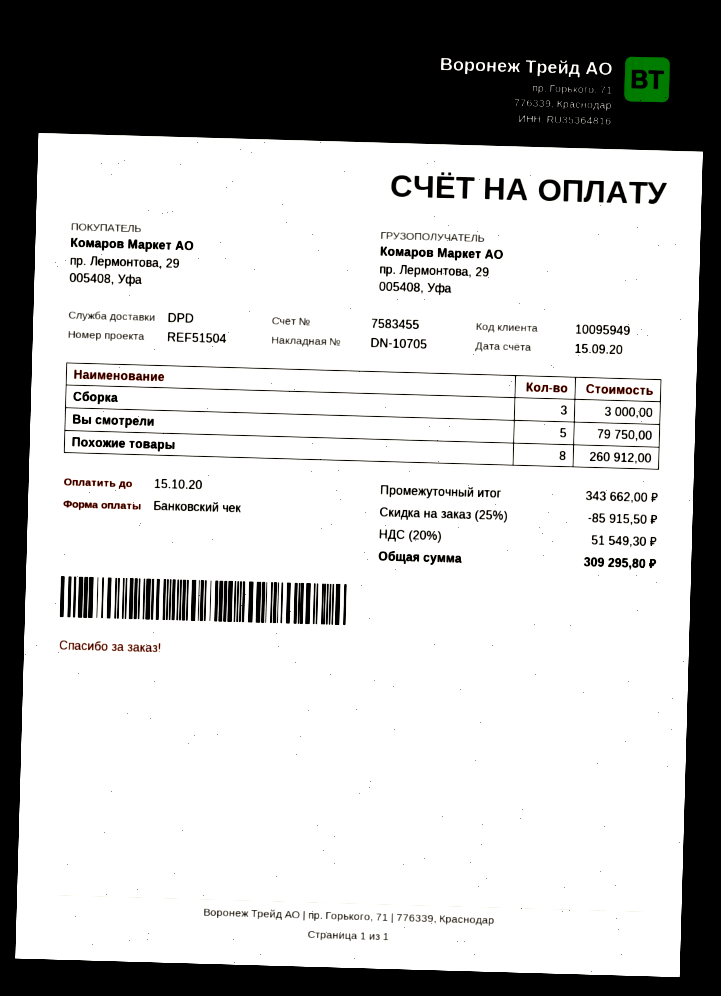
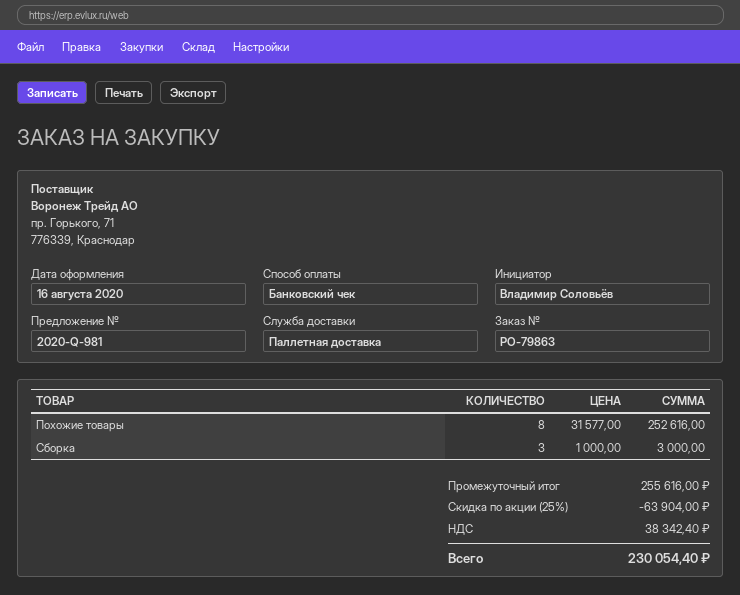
shipping method: DPD -> pallet freight
Вы смотрели: 5 for 79750.00 -> none
Похожие товары: 8 for 260912.00 -> 8 for 252616.00
subtotal: 343662.00 -> 255616.00
discount: 25% = 85915.50 -> 25% = 63904.00
tax: 51549.30 -> 38342.40
total: 309295.80 -> 230054.40

